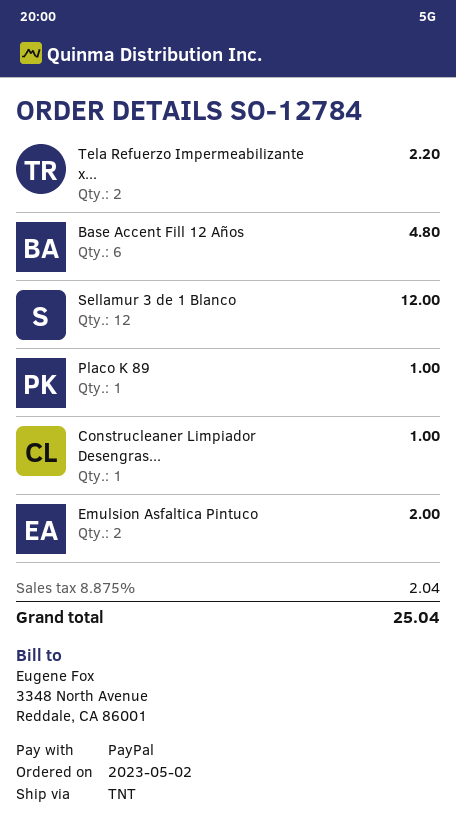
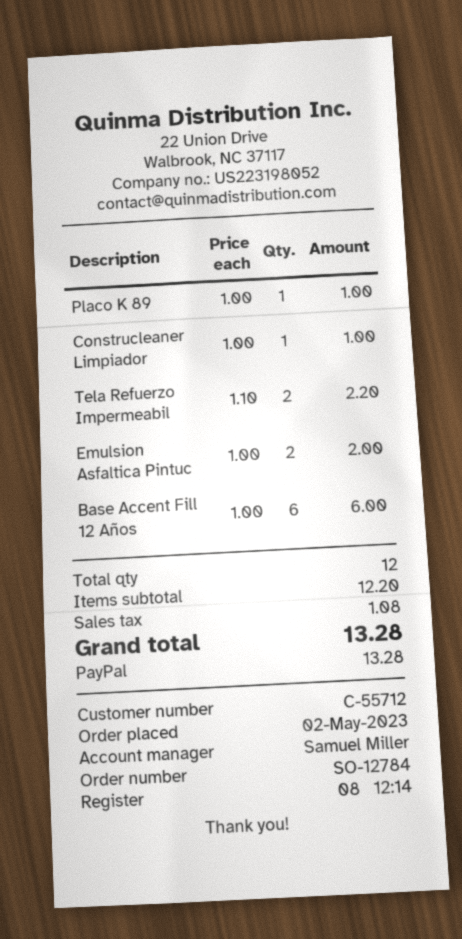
Base Accent Fill 12 Años: 6 for 4.80 -> 6 for 6.00
Sellamur 3 de 1 Blanco: 12 for 12.00 -> none
tax: 2.04 -> 1.08
total: 25.04 -> 13.28

